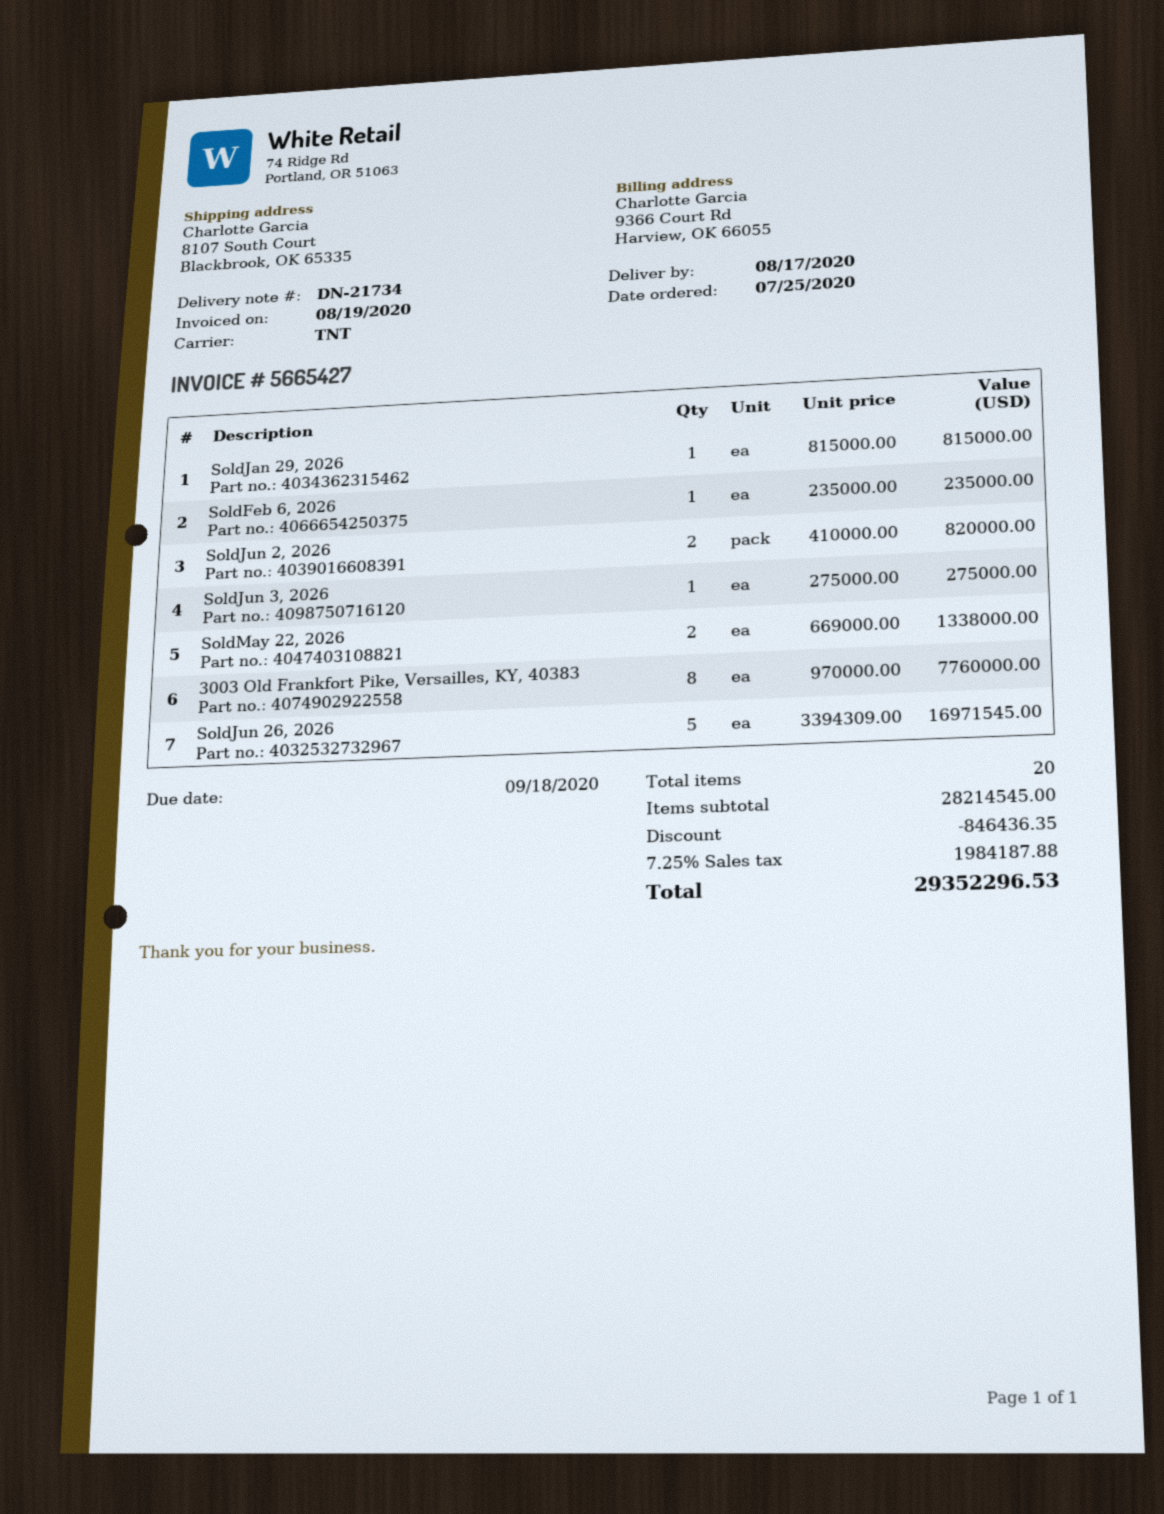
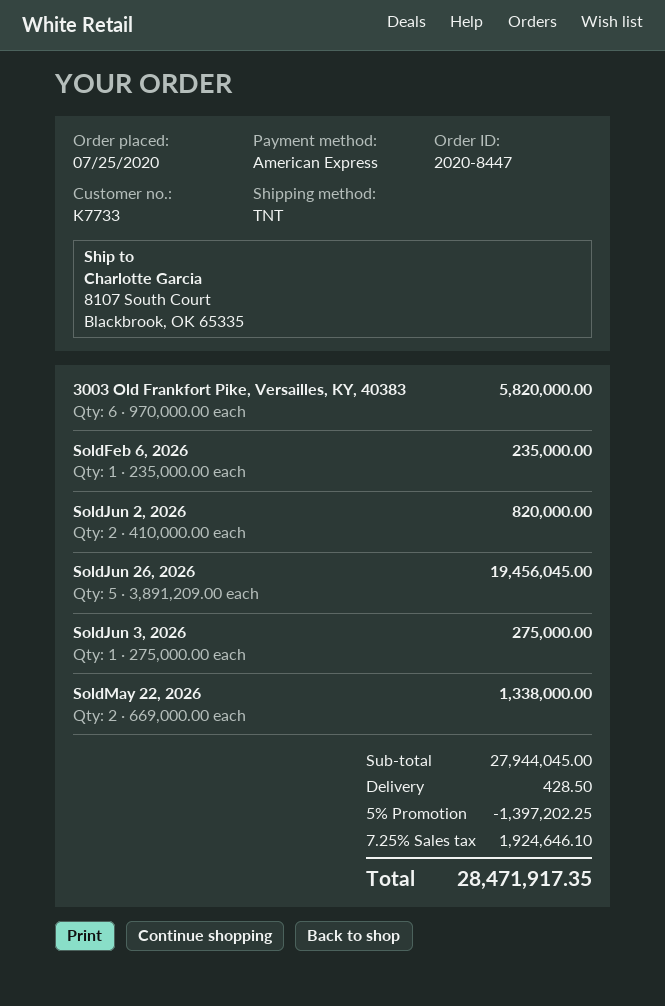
SoldJan 29, 2026: 1 x 815000.00 = 815000.00 -> none
3003 Old Frankfort Pike, Versailles, KY, 40383: 8 x 970000.00 = 7760000.00 -> 6 x 970000.00 = 5820000.00
SoldJun 26, 2026: 5 x 3394309.00 = 16971545.00 -> 5 x 3891209.00 = 19456045.00
subtotal: 28214545.00 -> 27944045.00
discount: 846436.35 -> 1397202.25
shipping: none -> 428.50
tax: 7.25% = 1984187.88 -> 7.25% = 1924646.10
total: 29352296.53 -> 28471917.35

